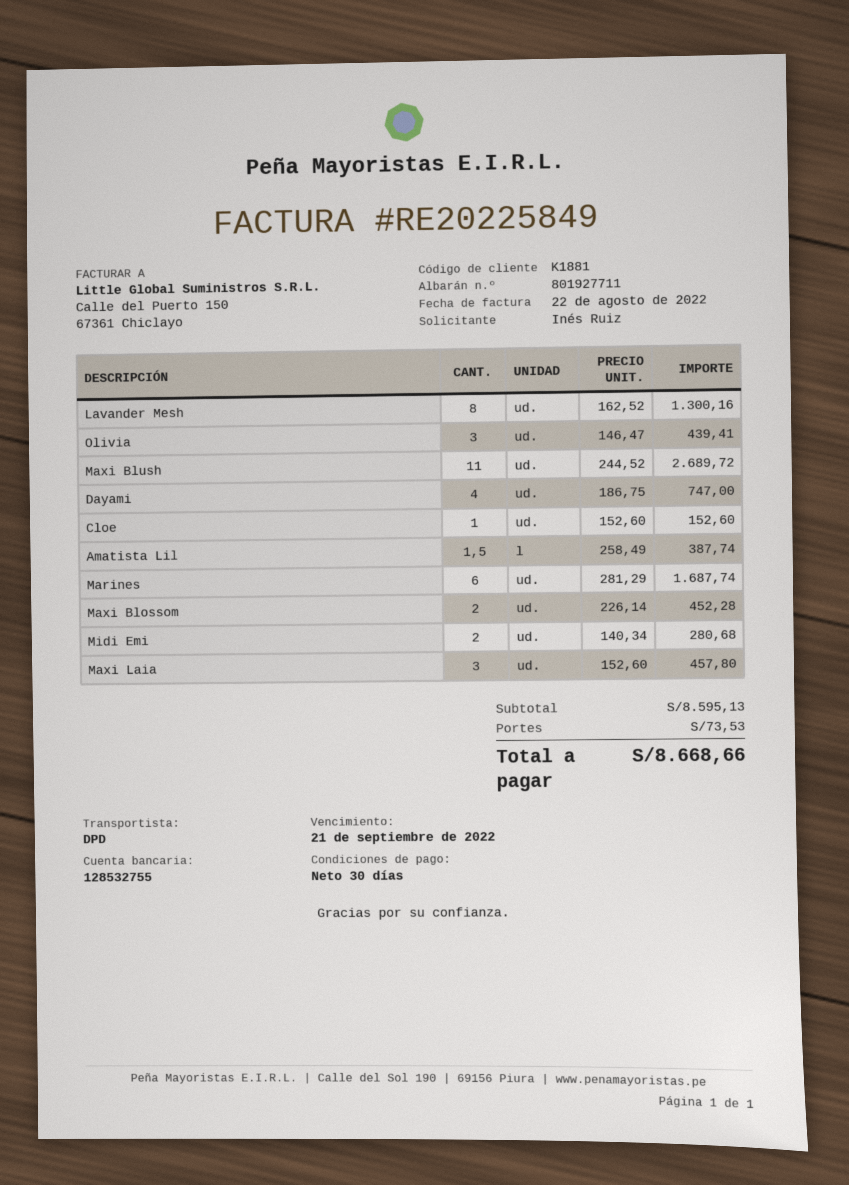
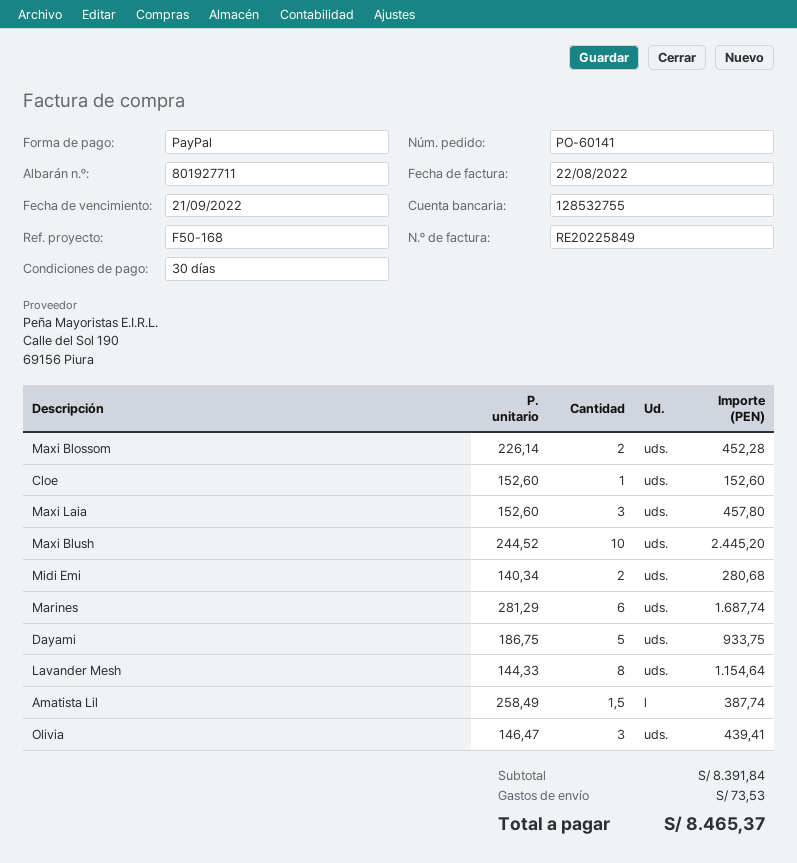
Lavander Mesh: 8 x 162.52 = 1300.16 -> 8 x 144.33 = 1154.64
Maxi Blush: 11 x 244.52 = 2689.72 -> 10 x 244.52 = 2445.20
Dayami: 4 x 186.75 = 747.00 -> 5 x 186.75 = 933.75
subtotal: 8595.13 -> 8391.84
total: 8668.66 -> 8465.37

